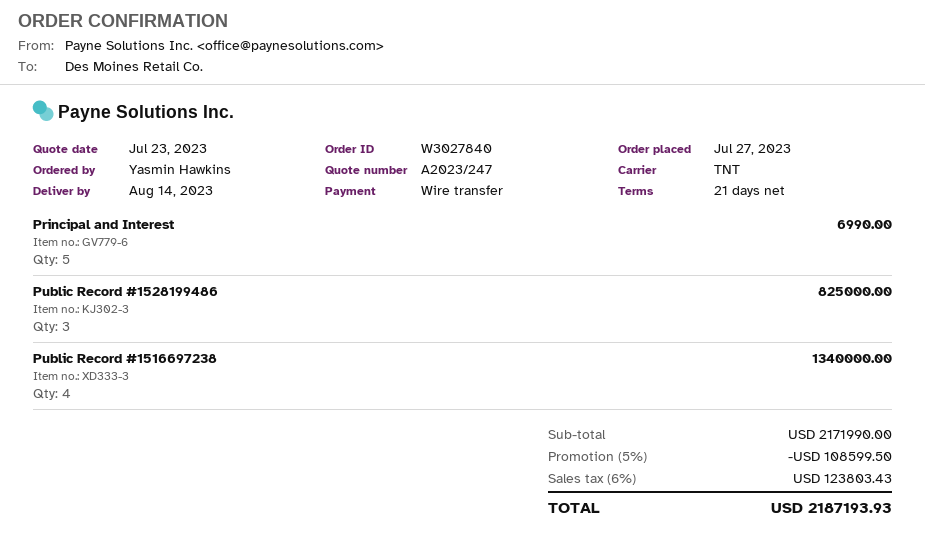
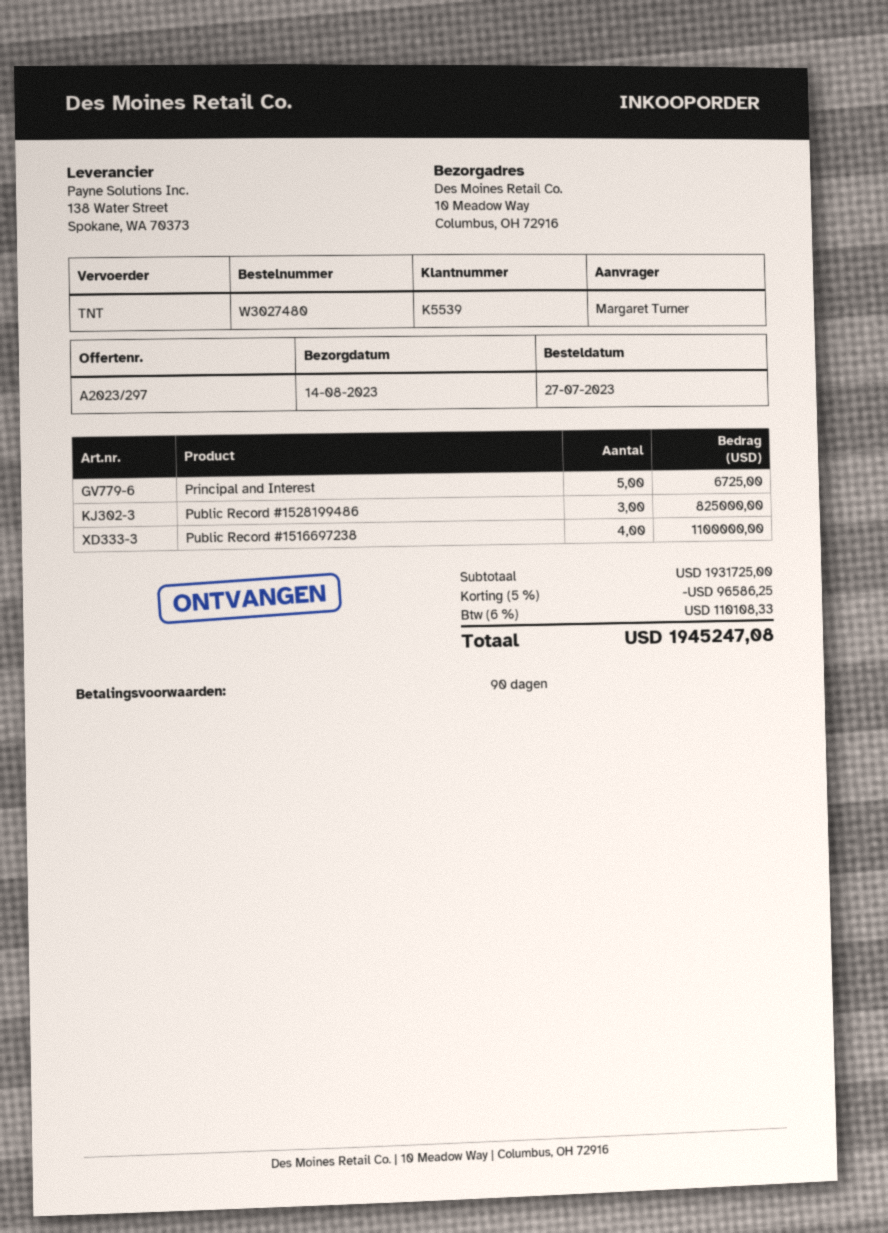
quote number: A2023/247 -> A2023/297
order number: W3027840 -> W3027480
payment terms: 21 days -> 90 days
ordered by: Yasmin Hawkins -> Margaret Turner
Principal and Interest: 5 for 6990.00 -> 5 for 6725.00
Public Record #1516697238: 4 for 1340000.00 -> 4 for 1100000.00
subtotal: 2171990.00 -> 1931725.00
discount: 5% = 108599.50 -> 5% = 96586.25
tax: 6% = 123803.43 -> 6% = 110108.33
total: 2187193.93 -> 1945247.08

